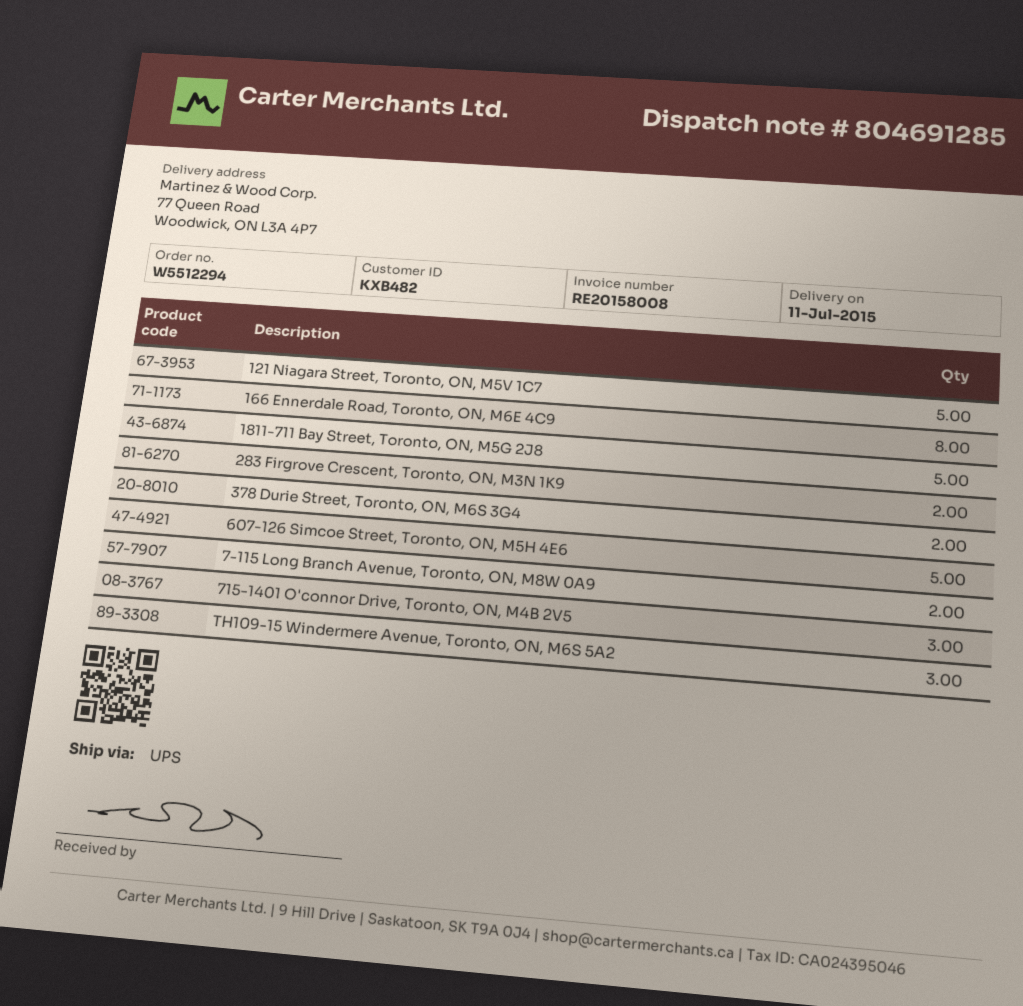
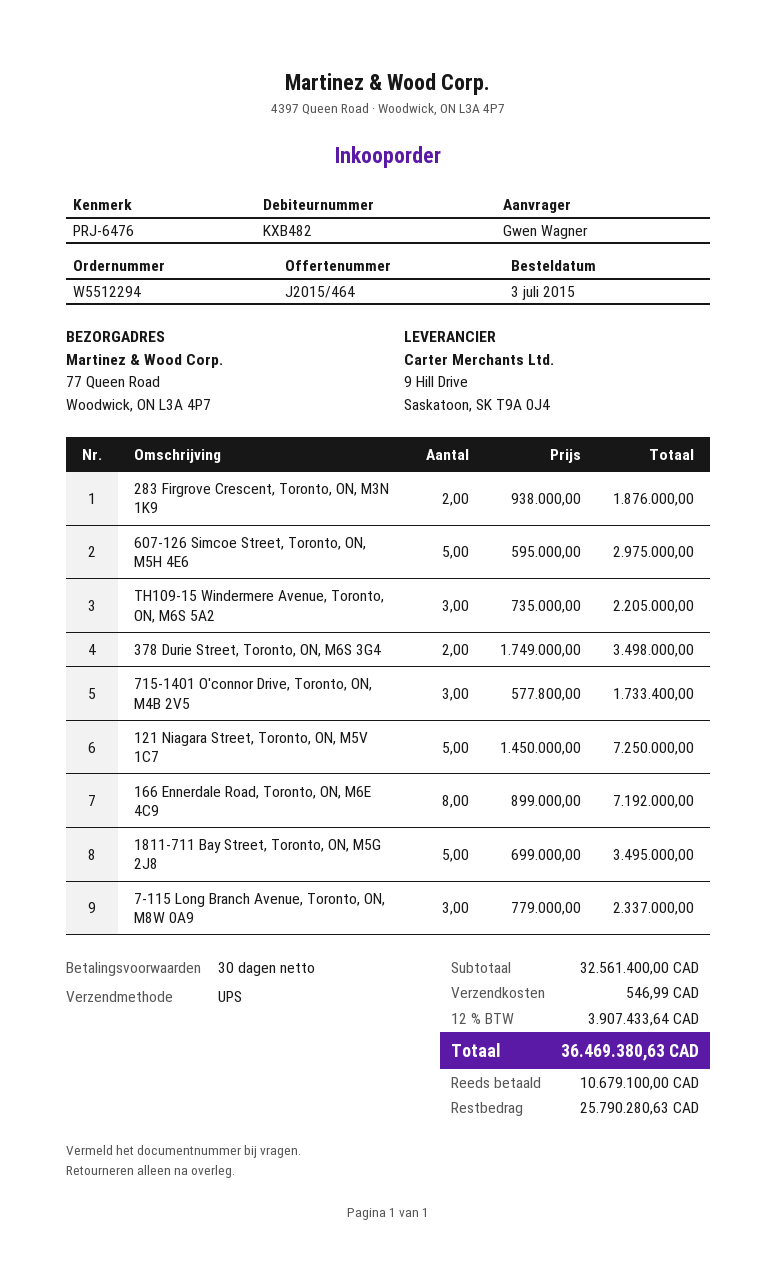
7-115 Long Branch Avenue, Toronto, ON, M8W 0A9: 2 -> 3

